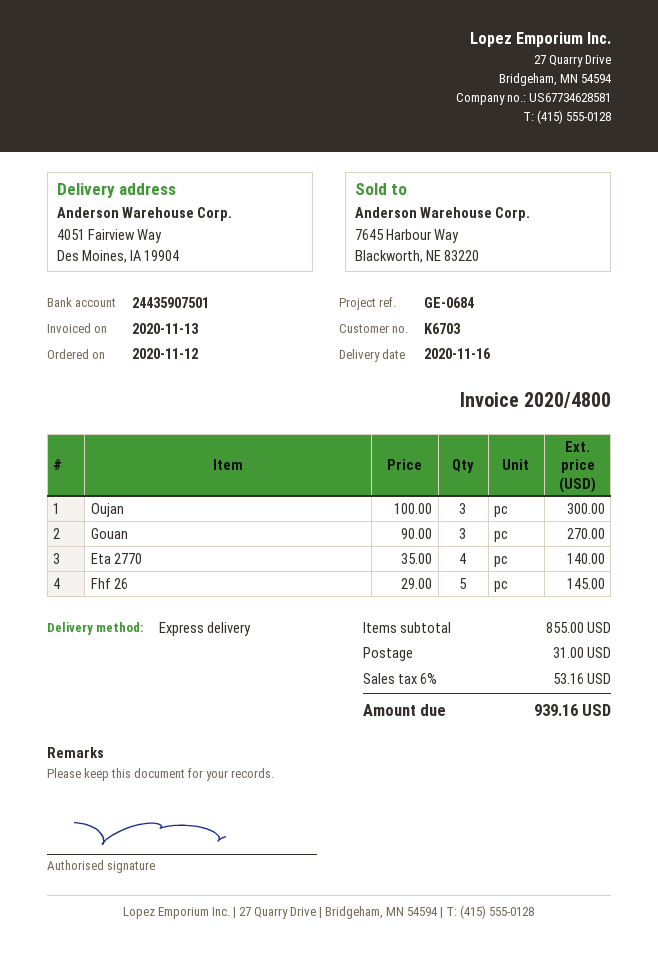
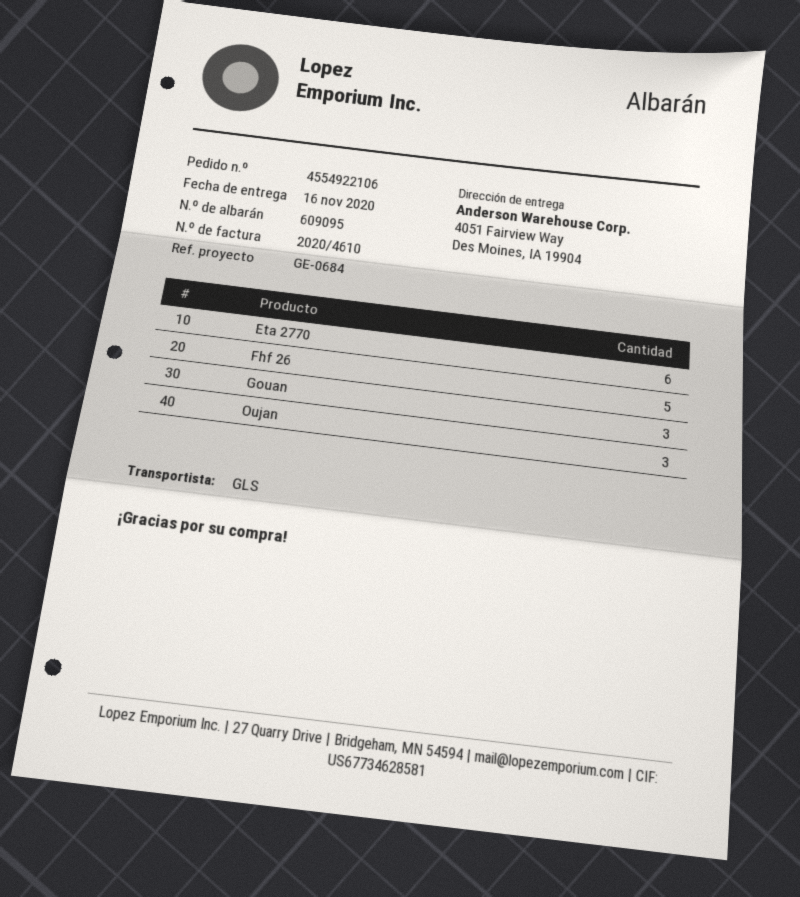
invoice number: 2020/4800 -> 2020/4610
shipping method: express -> GLS
Eta 2770: 4 -> 6

